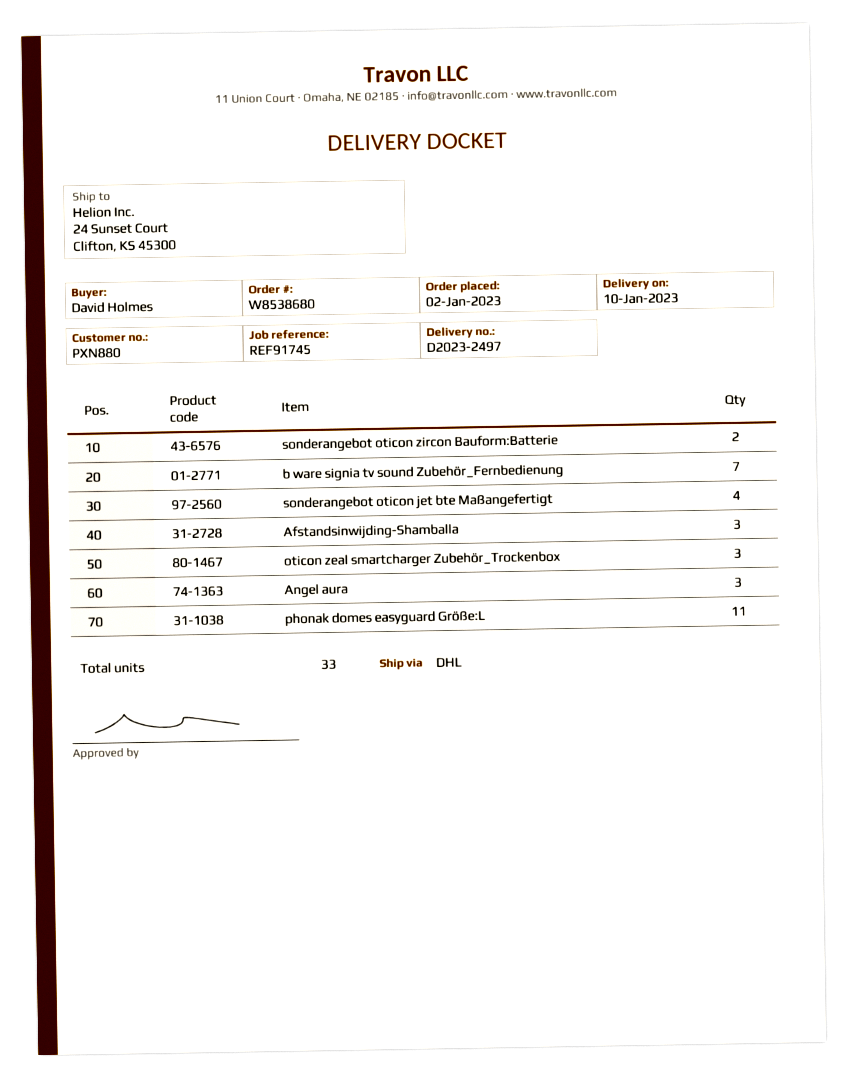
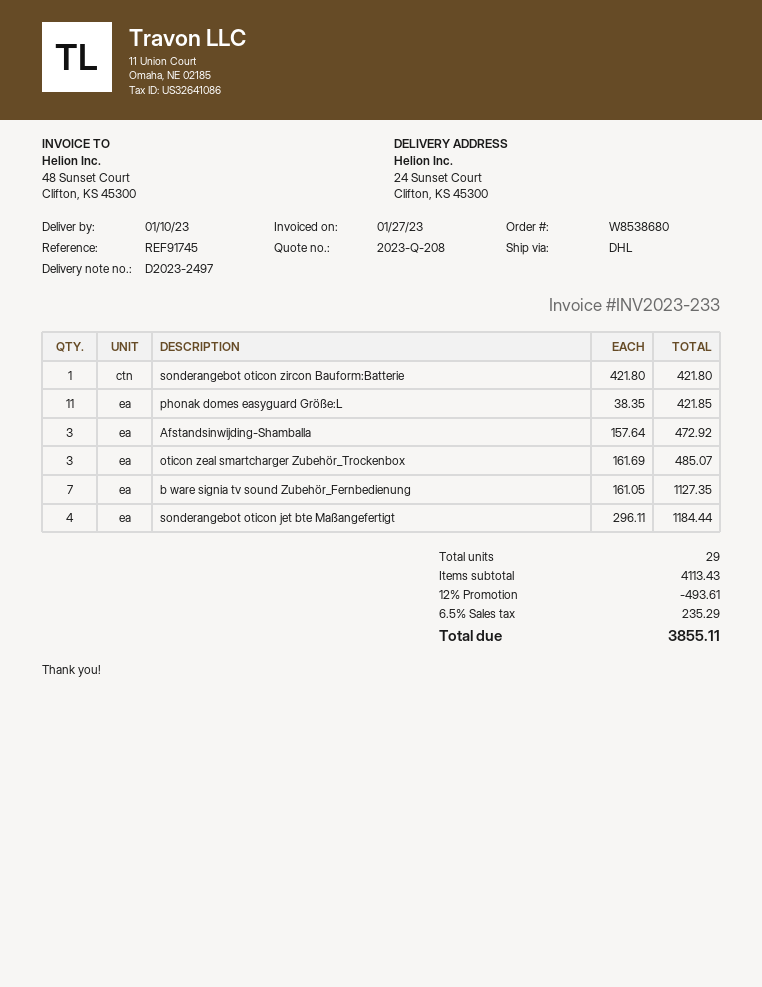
sonderangebot oticon zircon Bauform:Batterie: 2 -> 1
Angel aura: 3 -> none
total quantity: 33 -> 29

